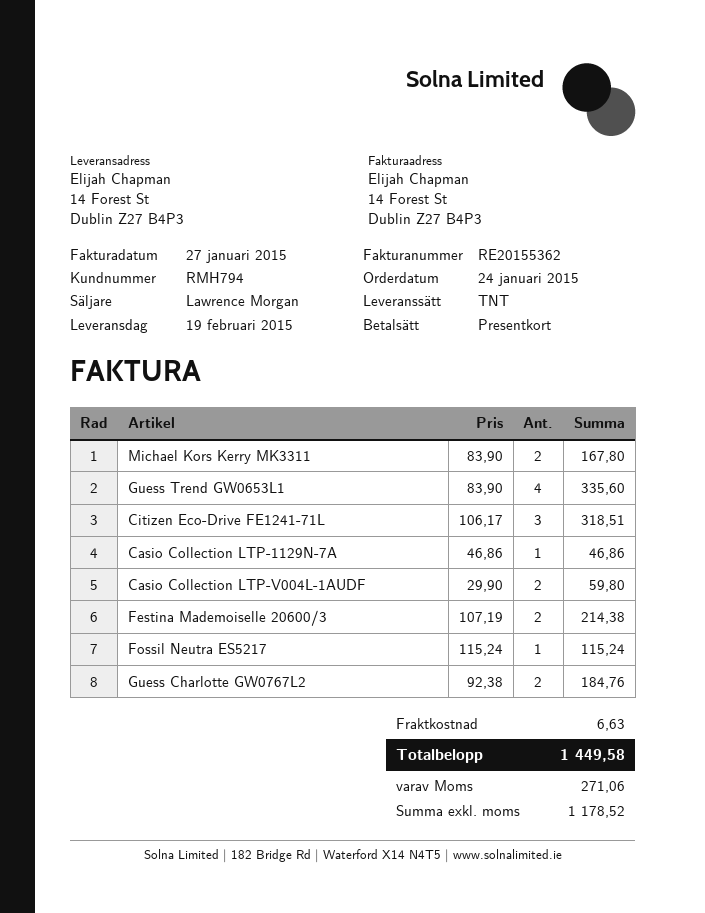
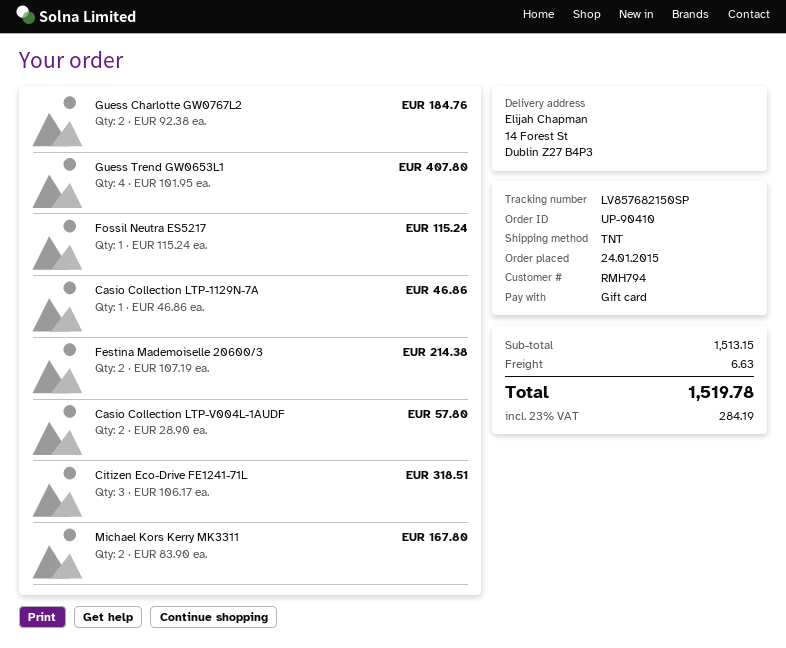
Guess Trend GW0653L1: 4 x 83.90 = 335.60 -> 4 x 101.95 = 407.80
Casio Collection LTP-V004L-1AUDF: 2 x 29.90 = 59.80 -> 2 x 28.90 = 57.80
tax: 271.06 -> 284.19
total: 1449.58 -> 1519.78

